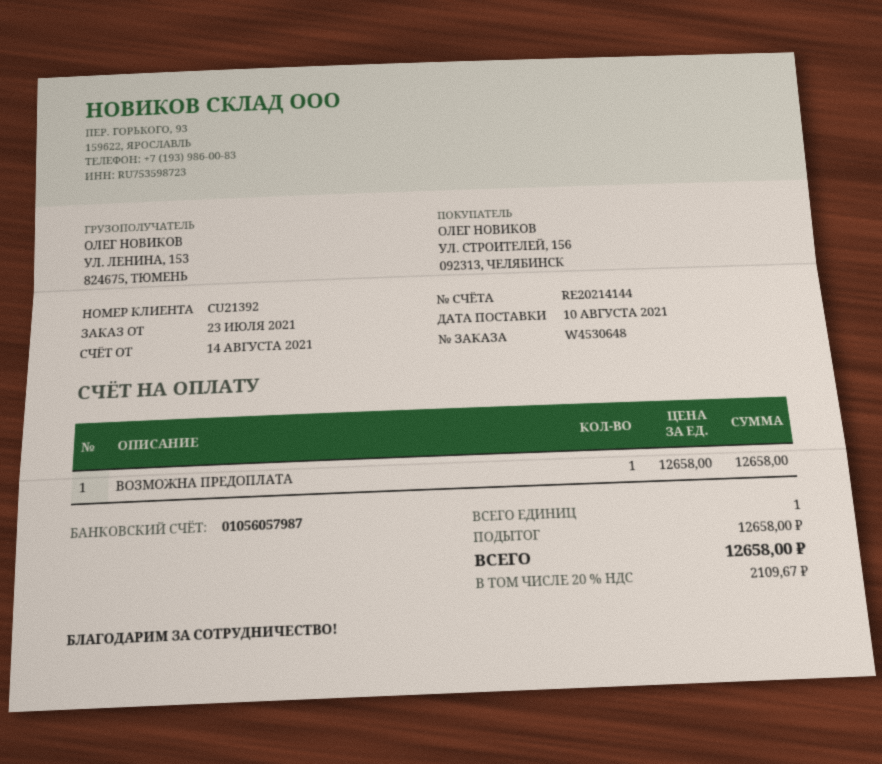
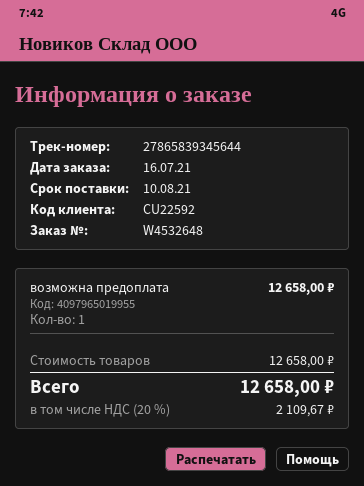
order number: W4530648 -> W4532648
order date: 2021-07-23 -> 2021-07-16
customer number: CU21392 -> CU22592

